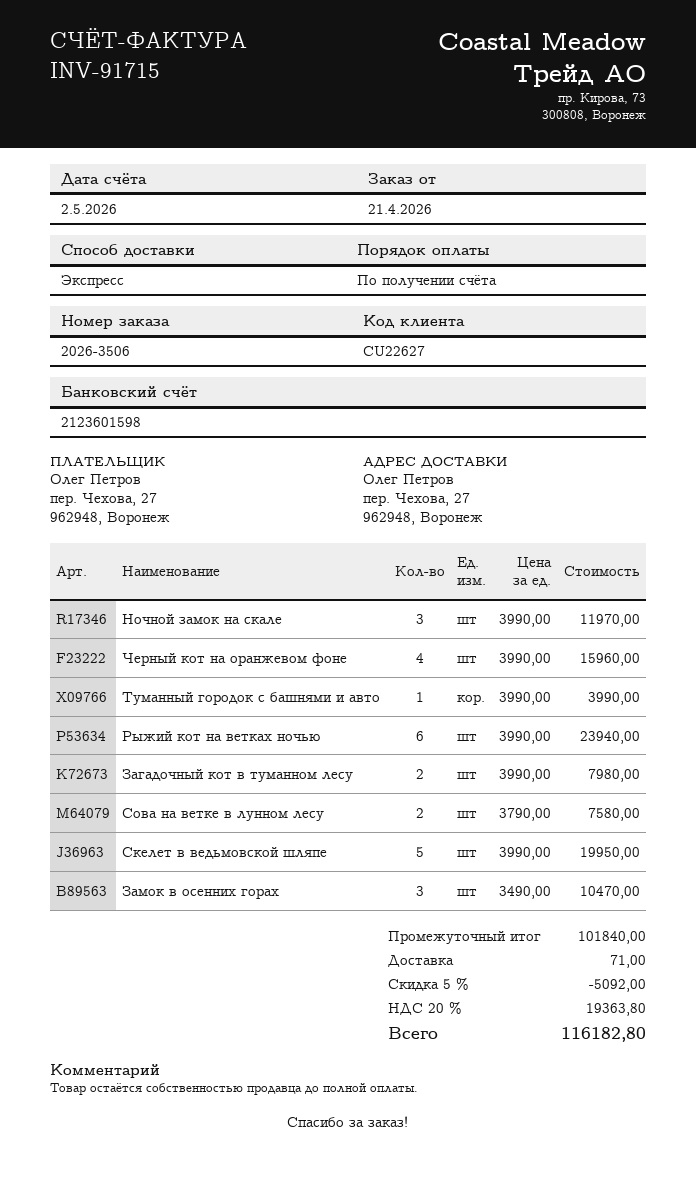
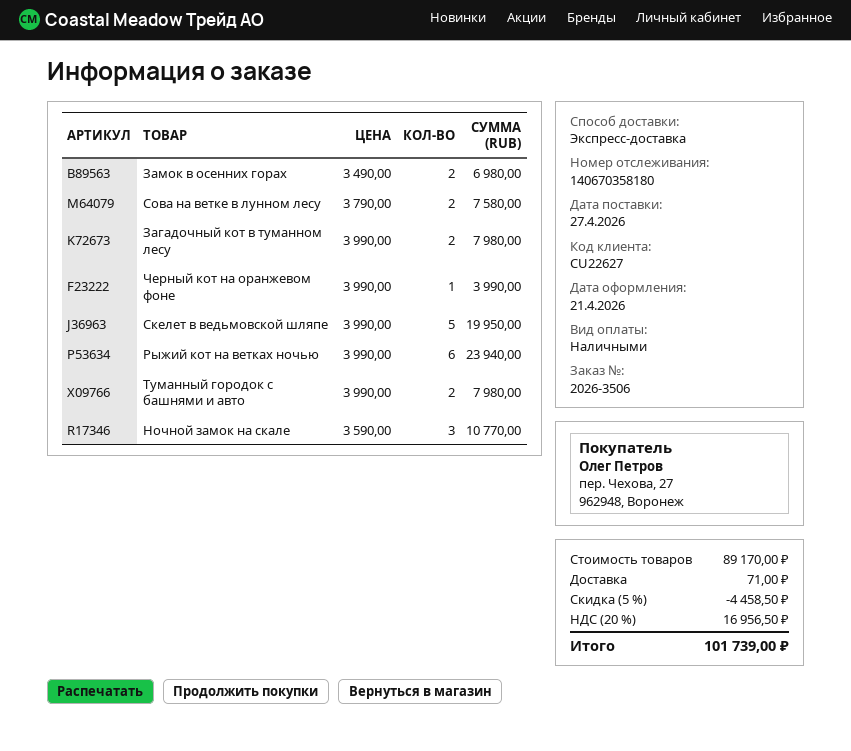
Ночной замок на скале: 3 x 3990.00 = 11970.00 -> 3 x 3590.00 = 10770.00
Черный кот на оранжевом фоне: 4 x 3990.00 = 15960.00 -> 1 x 3990.00 = 3990.00
Туманный городок с башнями и авто: 1 x 3990.00 = 3990.00 -> 2 x 3990.00 = 7980.00
Замок в осенних горах: 3 x 3490.00 = 10470.00 -> 2 x 3490.00 = 6980.00
subtotal: 101840.00 -> 89170.00
discount: 5% = 5092.00 -> 5% = 4458.50
tax: 20% = 19363.80 -> 20% = 16956.50
total: 116182.80 -> 101739.00

